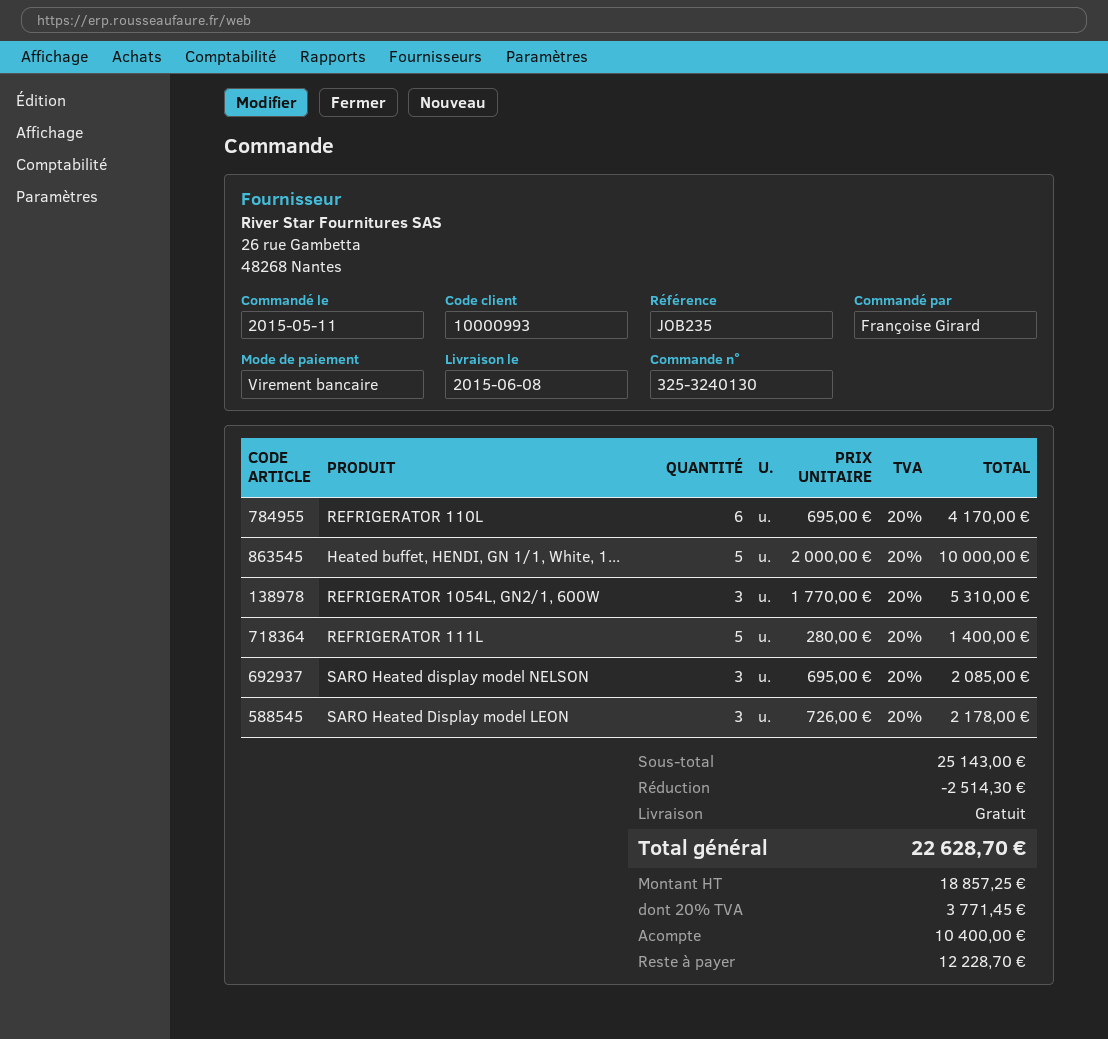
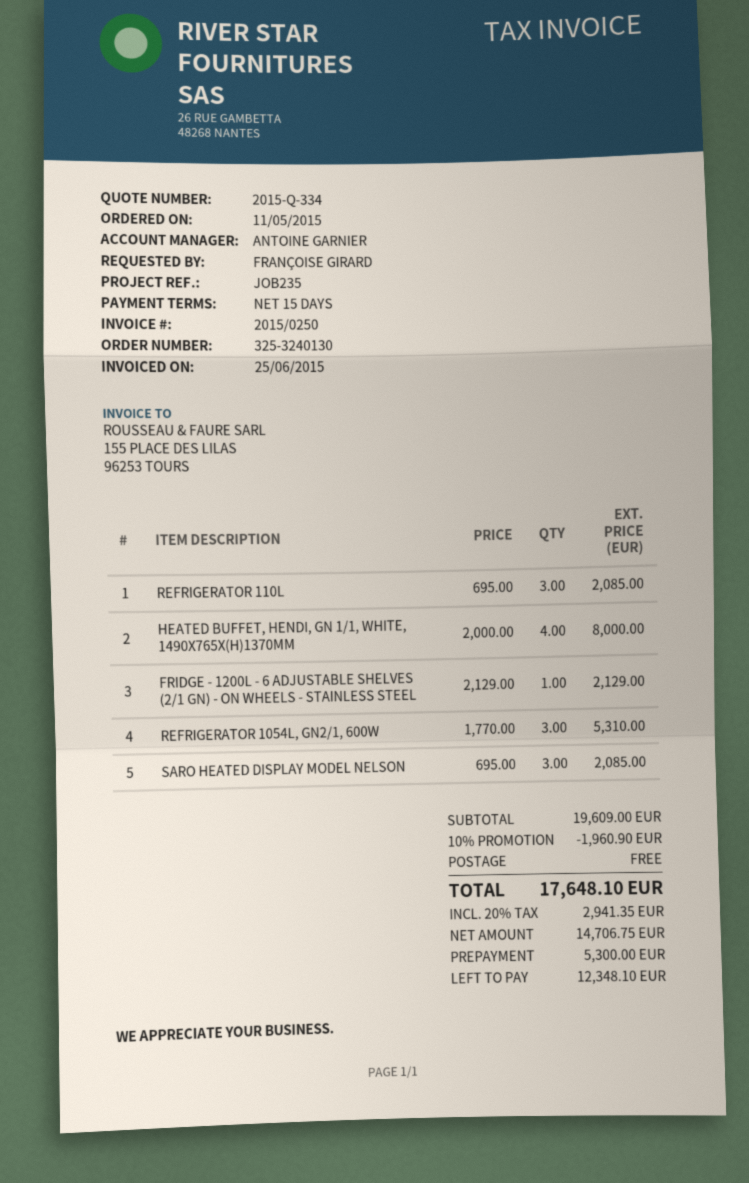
REFRIGERATOR 110L: 6 x 695.00 = 4170.00 -> 3 x 695.00 = 2085.00
Heated buffet, HENDI, GN 1/1, White, 1...: 5 x 2000.00 = 10000.00 -> 4 x 2000.00 = 8000.00
REFRIGERATOR 111L: 5 x 280.00 = 1400.00 -> none
SARO Heated Display model LEON: 3 x 726.00 = 2178.00 -> none
FRIDGE - 1200L - 6 ADJUSTABLE SHELVES (2/1 GN) - ON WHEELS - STAINLESS STEEL: none -> 1 x 2129.00 = 2129.00
subtotal: 25143.00 -> 19609.00
discount: 2514.30 -> 1960.90
net: 18857.25 -> 14706.75
tax: 20% = 3771.45 -> 20% = 2941.35
total: 22628.70 -> 17648.10
deposit: 10400.00 -> 5300.00
balance: 12228.70 -> 12348.10

